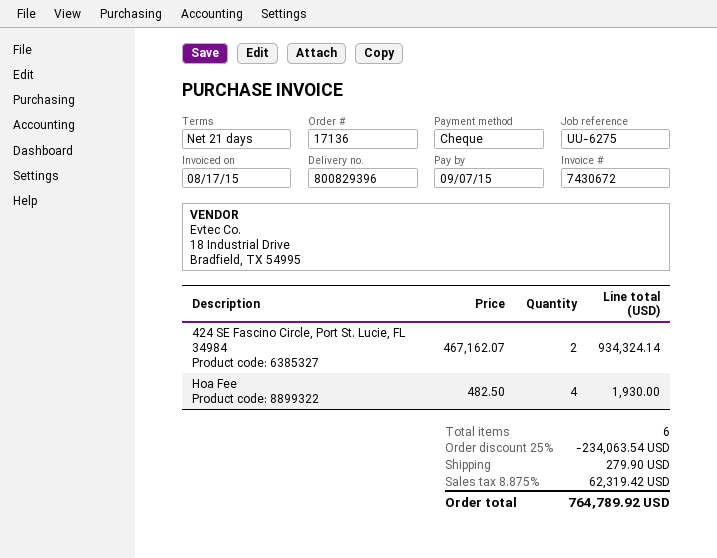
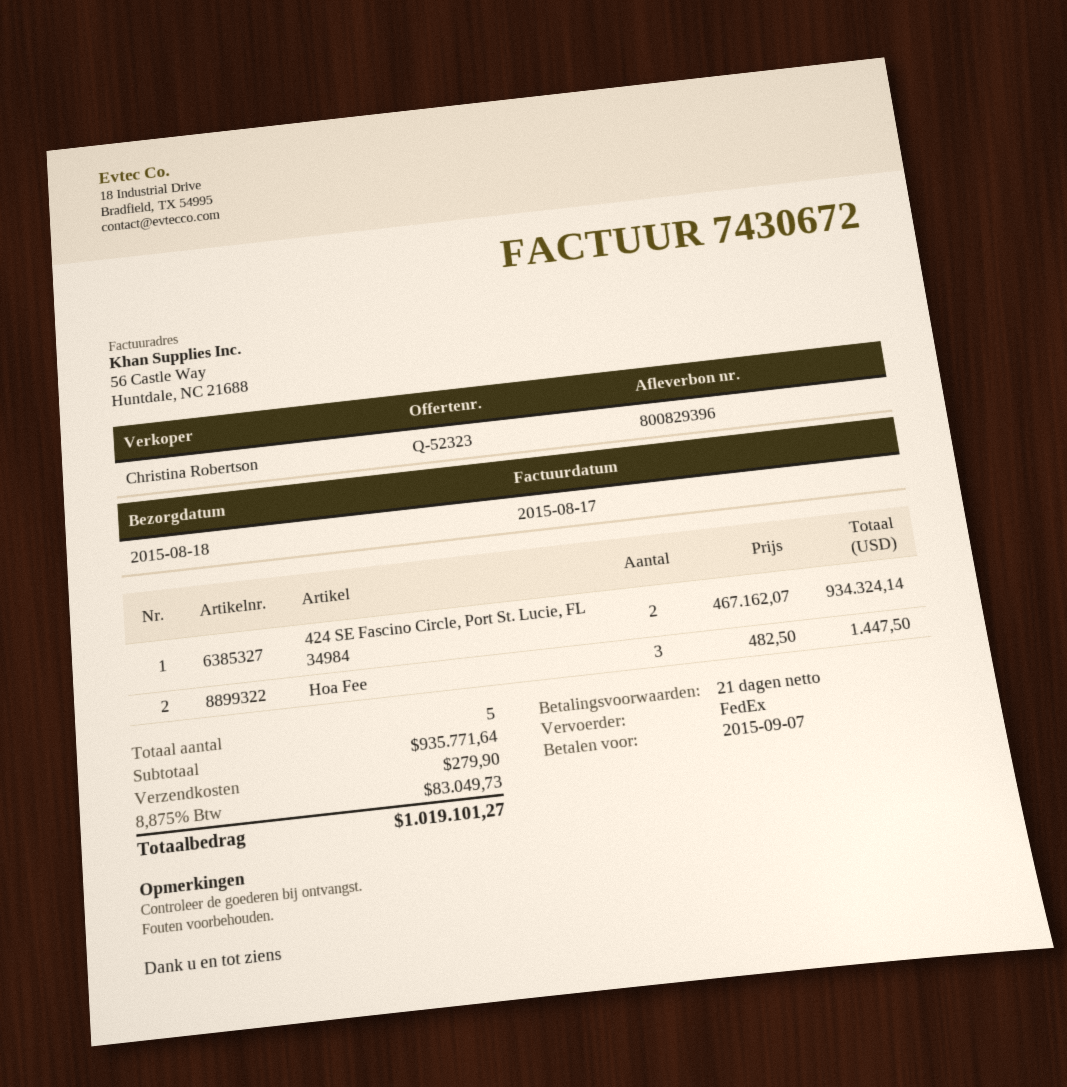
Hoa Fee: 4 x 482.50 = 1930.00 -> 3 x 482.50 = 1447.50
total quantity: 6 -> 5
discount: 25% = 234063.54 -> none
tax: 8.875% = 62319.42 -> 8.875% = 83049.73
total: 764789.92 -> 1019101.27

